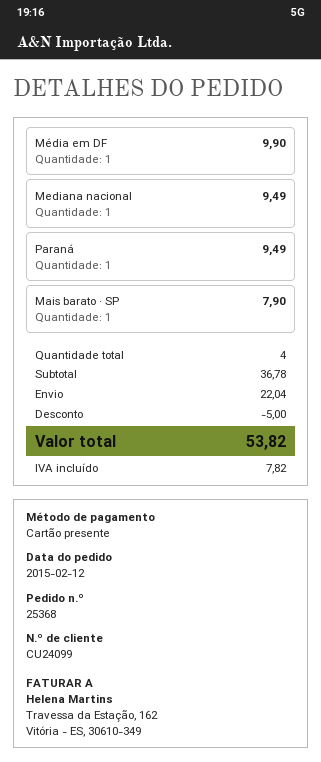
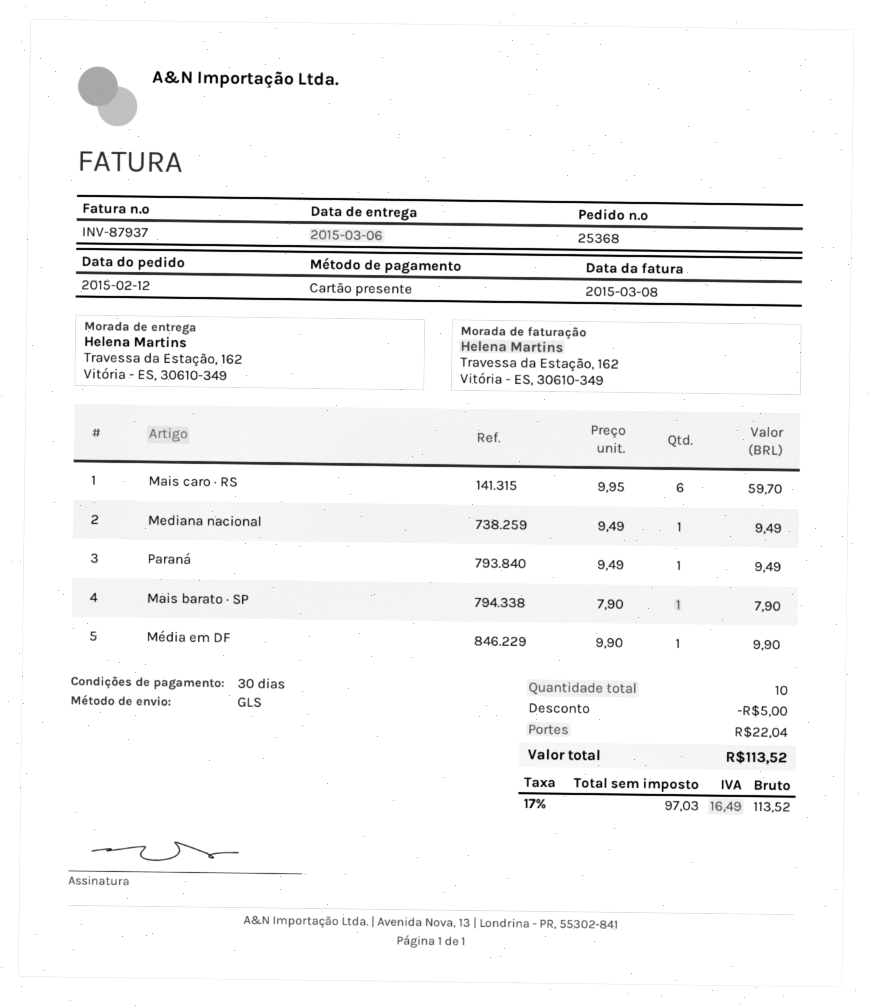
Mais caro · RS: none -> 6 for 59.70
total quantity: 4 -> 10
tax: 7.82 -> 16.49
total: 53.82 -> 113.52

